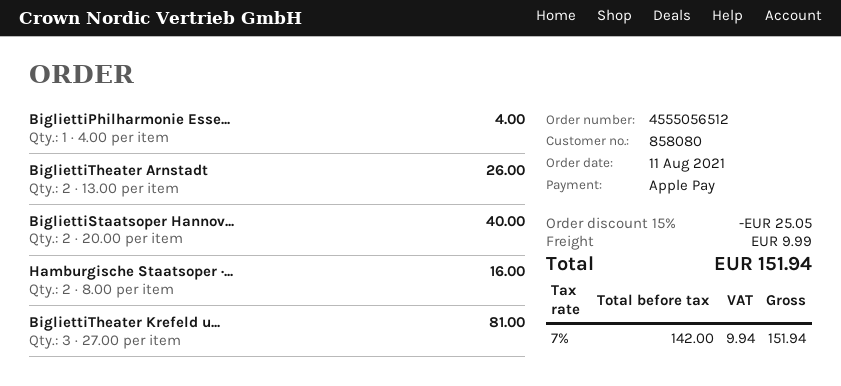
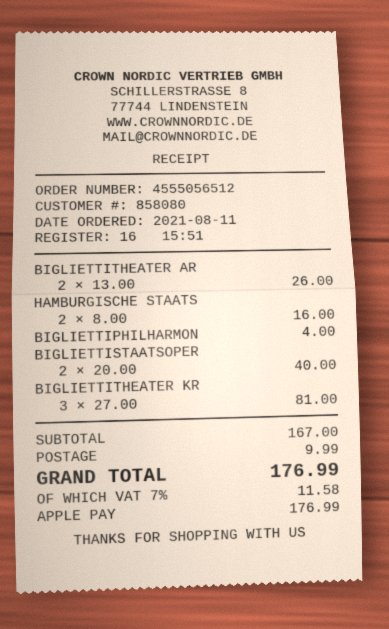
discount: 15% = 25.05 -> none
tax: 7% = 9.94 -> 7% = 11.58
total: 151.94 -> 176.99

